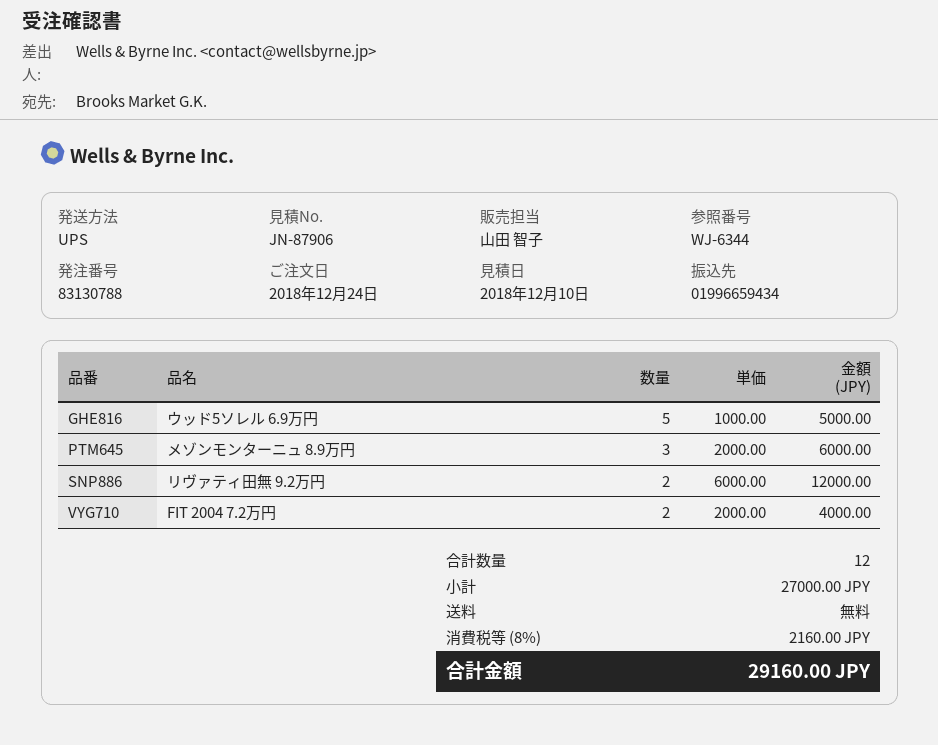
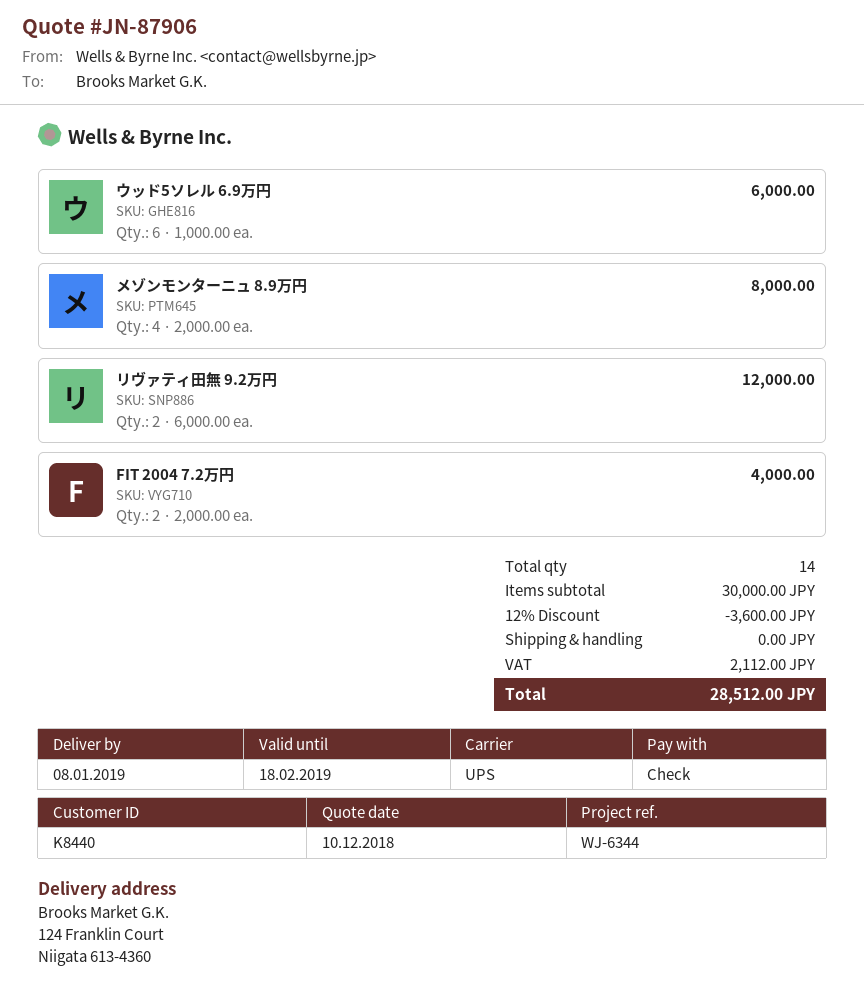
ウッド5ソレル 6.9万円: 5 x 1000.00 = 5000.00 -> 6 x 1000.00 = 6000.00
メゾンモンターニュ 8.9万円: 3 x 2000.00 = 6000.00 -> 4 x 2000.00 = 8000.00
total quantity: 12 -> 14
subtotal: 27000.00 -> 30000.00
discount: none -> 12% = 3600.00
tax: 2160.00 -> 2112.00
total: 29160.00 -> 28512.00

